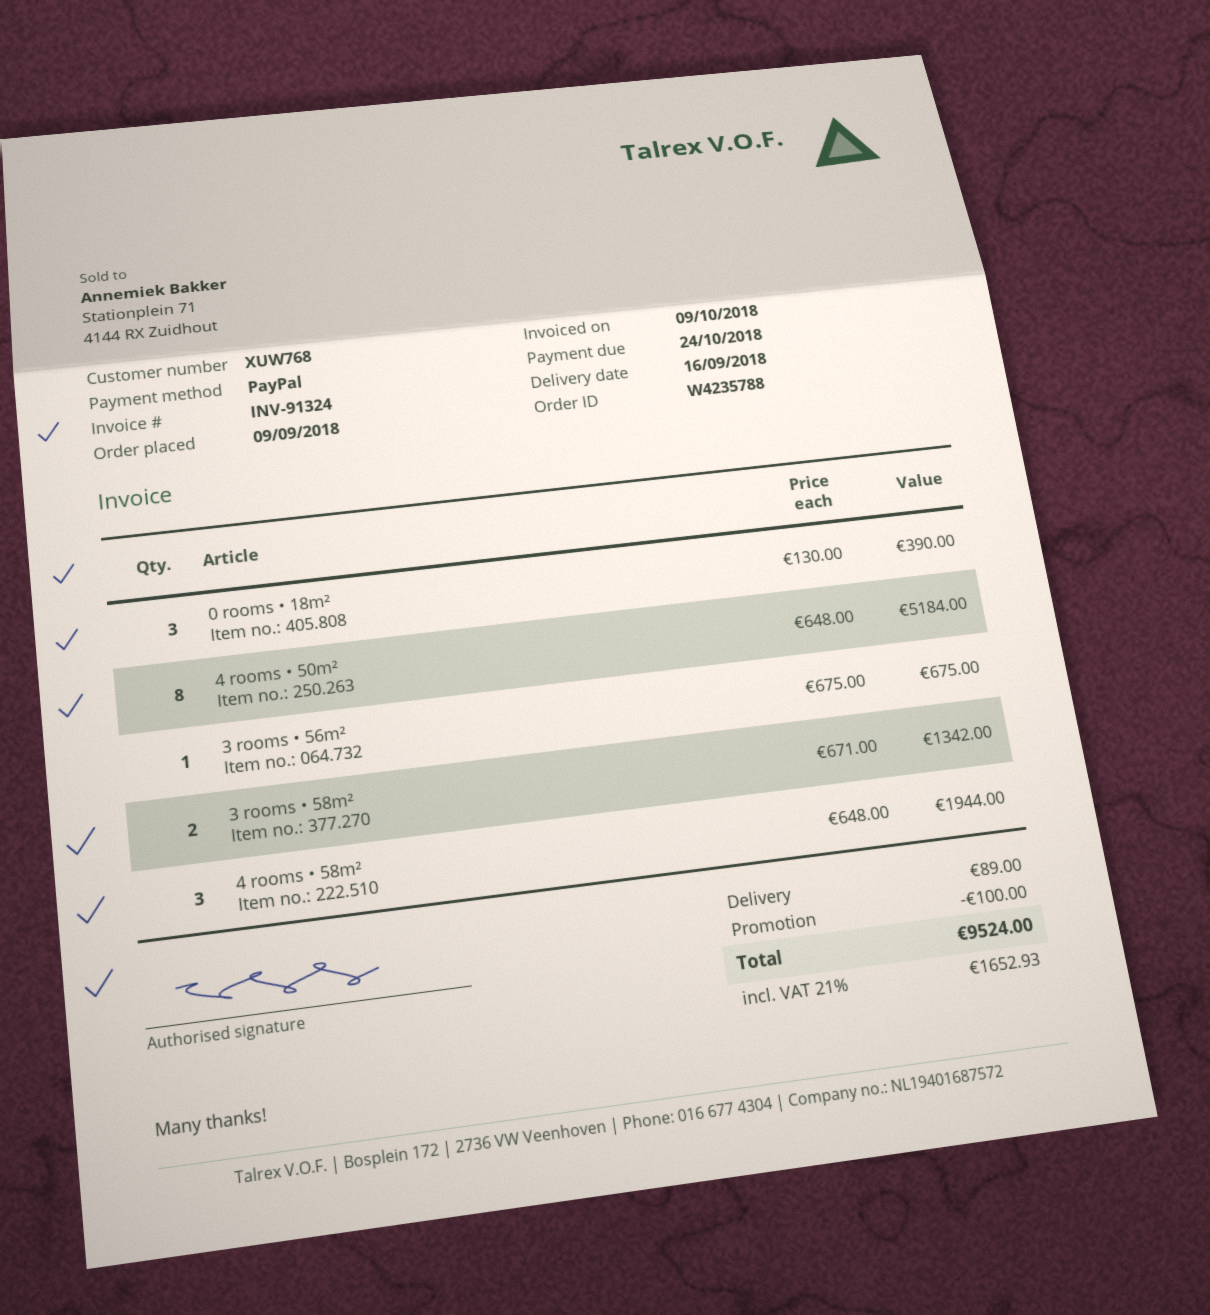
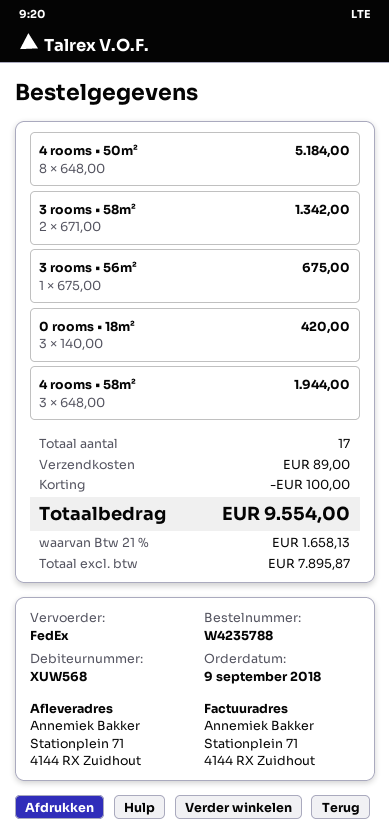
customer number: XUW768 -> XUW568
0 rooms • 18m²: 3 x 130.00 = 390.00 -> 3 x 140.00 = 420.00
tax: 21% = 1652.93 -> 21% = 1658.13
total: 9524.00 -> 9554.00

